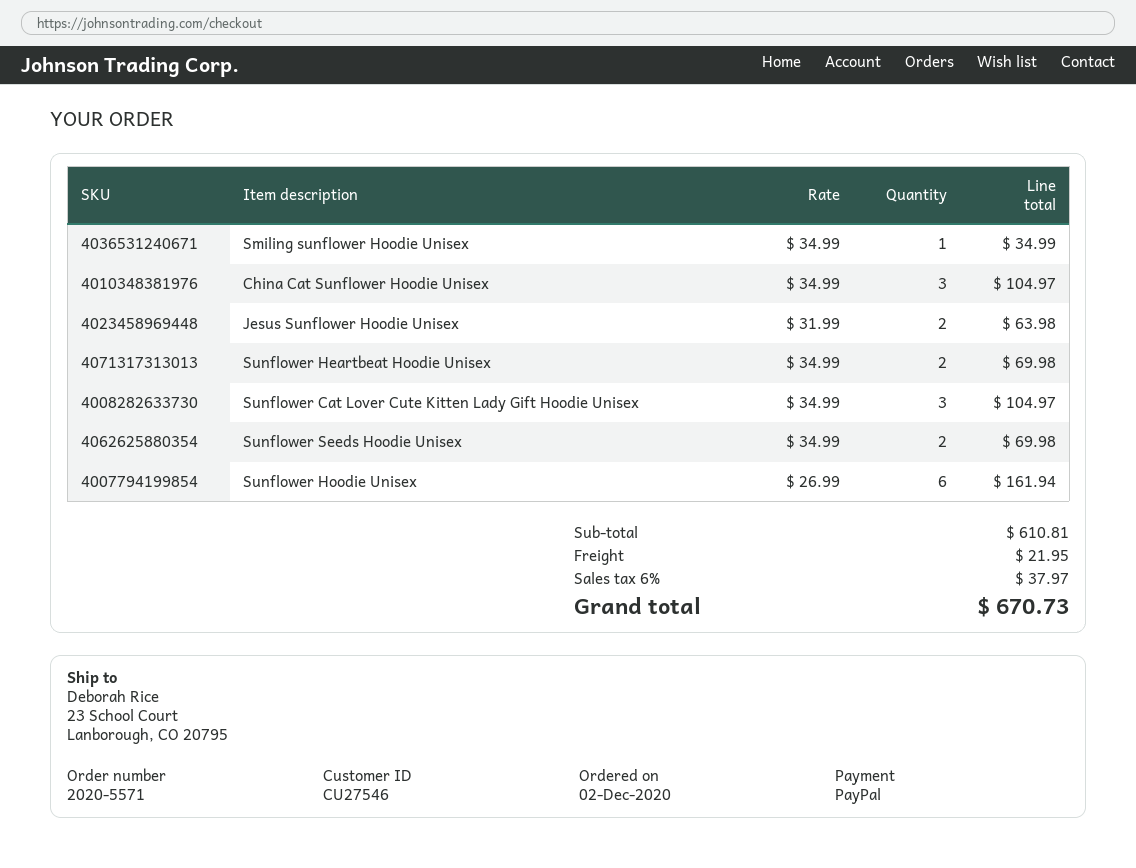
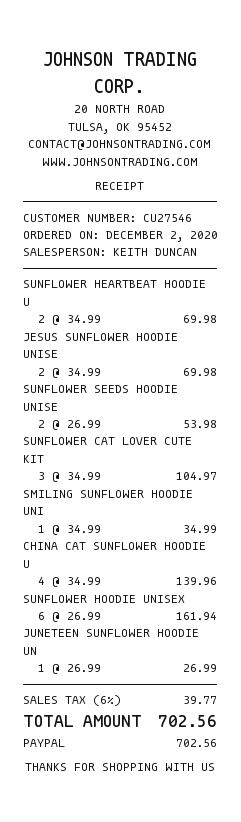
China Cat Sunflower Hoodie Unisex: 3 x 34.99 = 104.97 -> 4 x 34.99 = 139.96
Jesus Sunflower Hoodie Unisex: 2 x 31.99 = 63.98 -> 2 x 34.99 = 69.98
Sunflower Seeds Hoodie Unisex: 2 x 34.99 = 69.98 -> 2 x 26.99 = 53.98
JUNETEEN SUNFLOWER HOODIE UN: none -> 1 x 26.99 = 26.99
shipping: 21.95 -> none
tax: 6% = 37.97 -> 6% = 39.77
total: 670.73 -> 702.56

